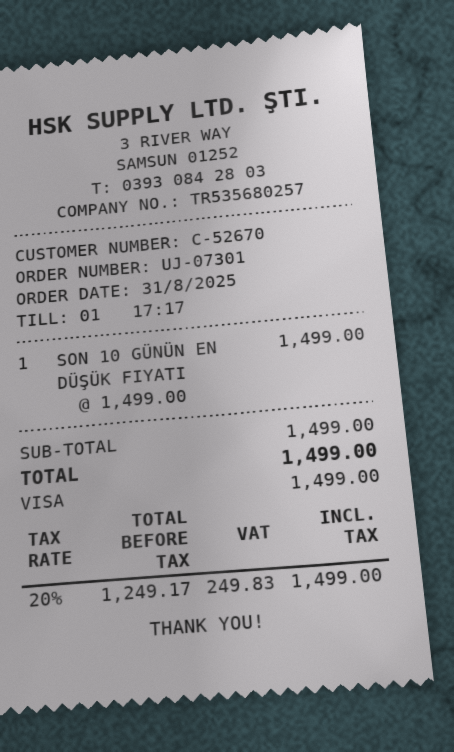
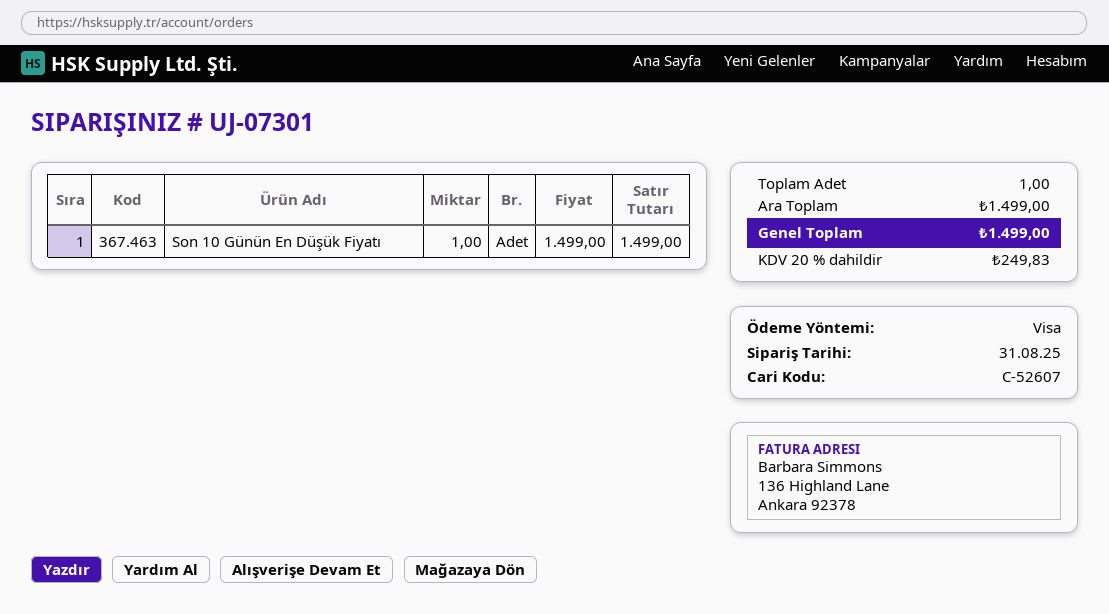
customer number: C-52670 -> C-52607

